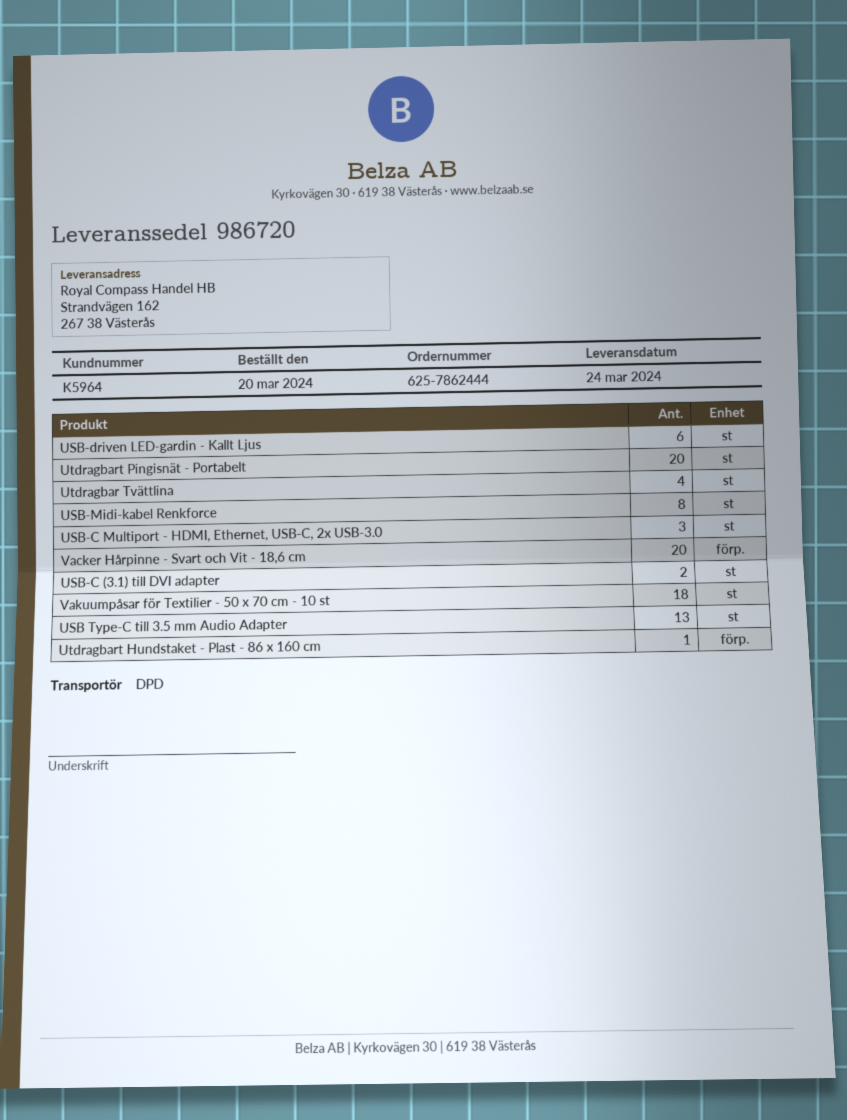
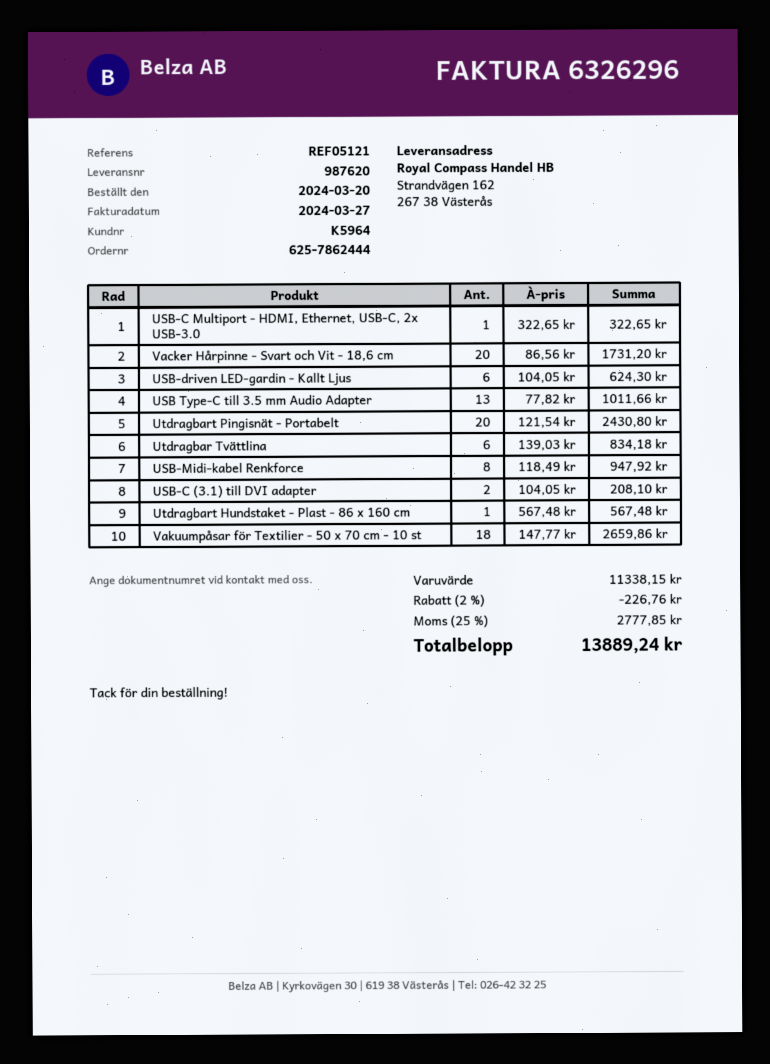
delivery note number: 986720 -> 987620
Utdragbar Tvättlina: 4 -> 6
USB-C Multiport - HDMI, Ethernet, USB-C, 2x USB-3.0: 3 -> 1

